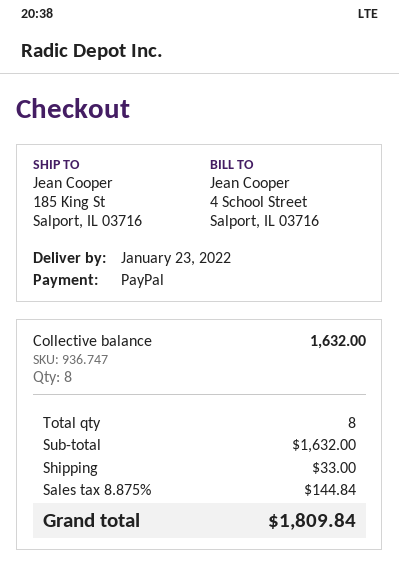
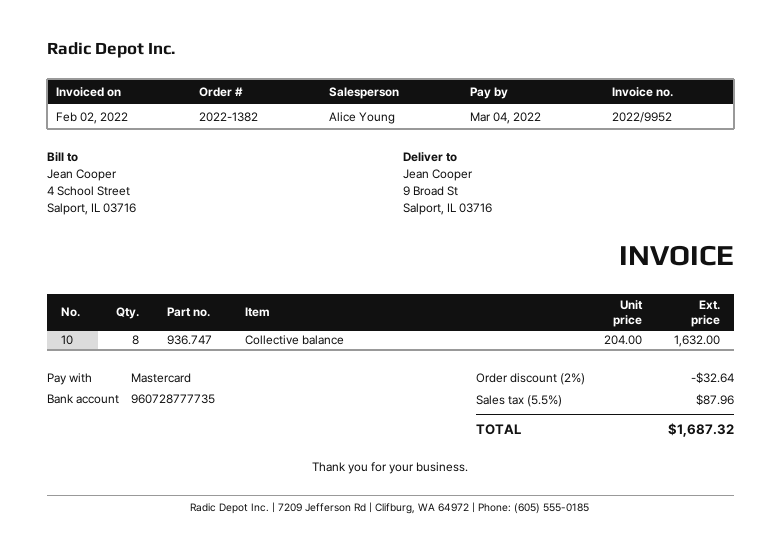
payment method: PayPal -> Mastercard
ship to: 185 King St, Salport, IL 03716 -> 9 Broad St, Salport, IL 03716
discount: none -> 2% = 32.64
shipping: 33.00 -> none
tax: 8.875% = 144.84 -> 5.5% = 87.96
total: 1809.84 -> 1687.32

